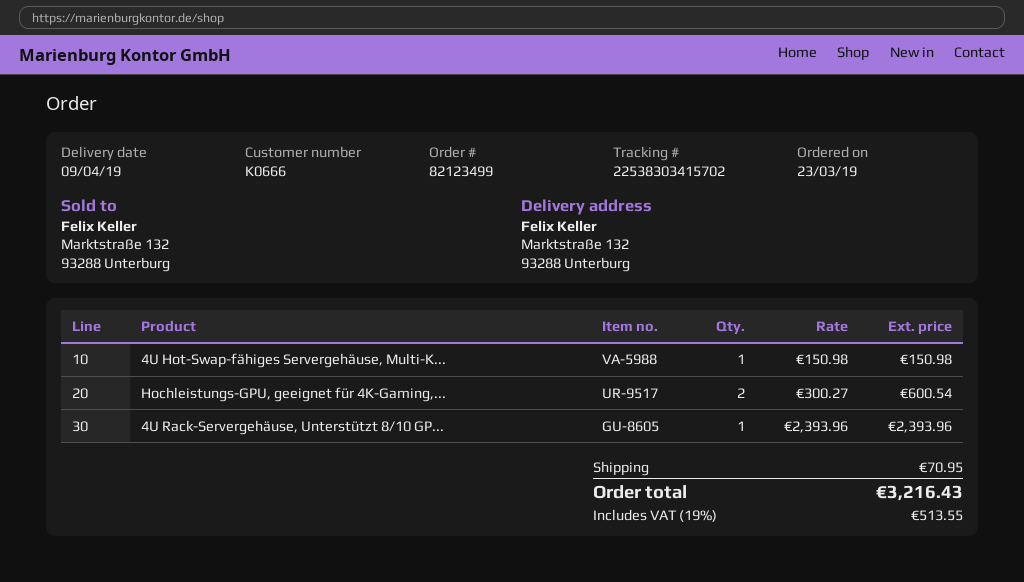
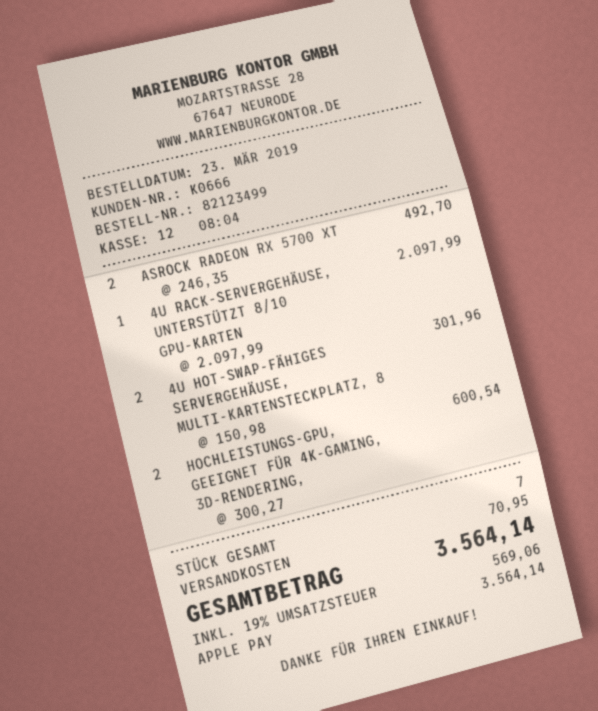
4U Hot-Swap-fähiges Servergehäuse, Multi-K...: 1 x 150.98 = 150.98 -> 2 x 150.98 = 301.96
4U Rack-Servergehäuse, Unterstützt 8/10 GP...: 1 x 2393.96 = 2393.96 -> 1 x 2097.99 = 2097.99
ASROCK RADEON RX 5700 XT: none -> 2 x 246.35 = 492.70
tax: 19% = 513.55 -> 19% = 569.06
total: 3216.43 -> 3564.14

